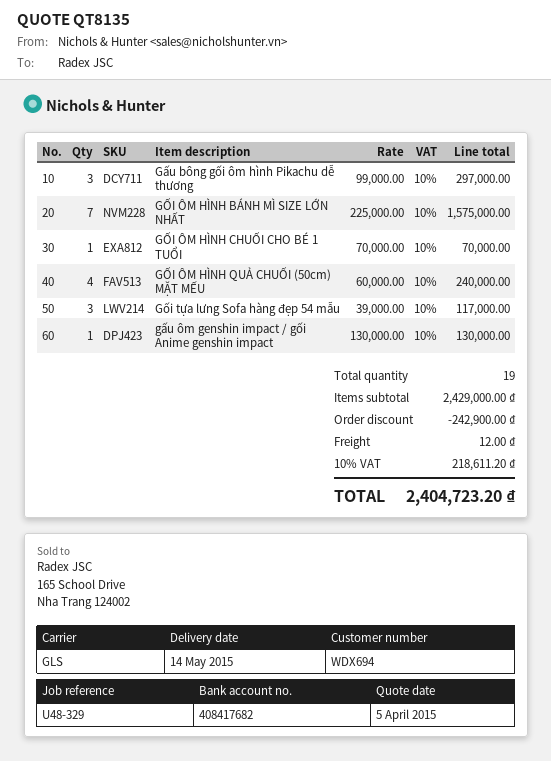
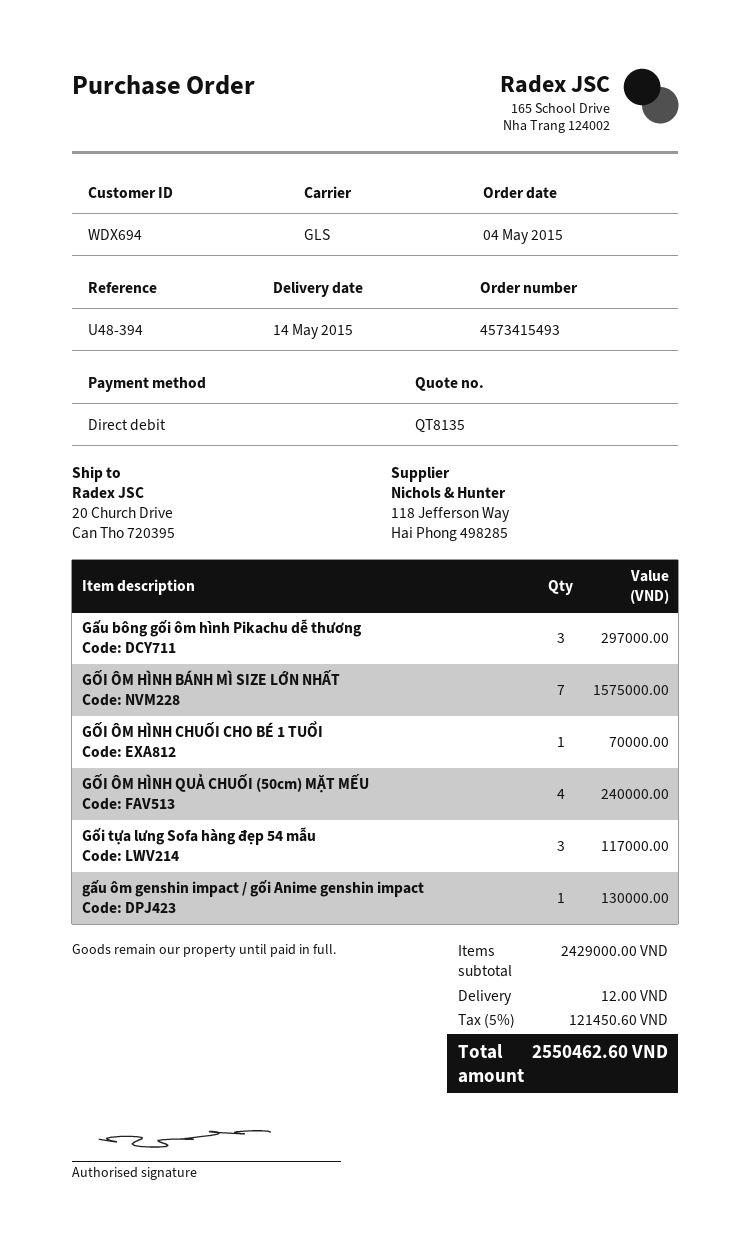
reference: U48-329 -> U48-394
discount: 242900.00 -> none
tax: 10% = 218611.20 -> 5% = 121450.60
total: 2404723.20 -> 2550462.60

